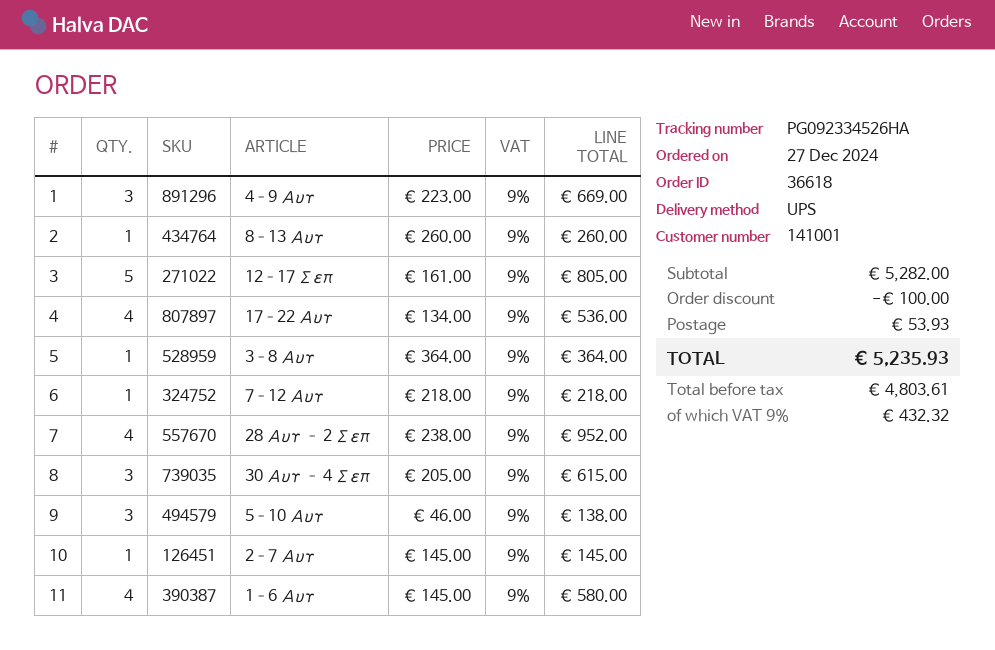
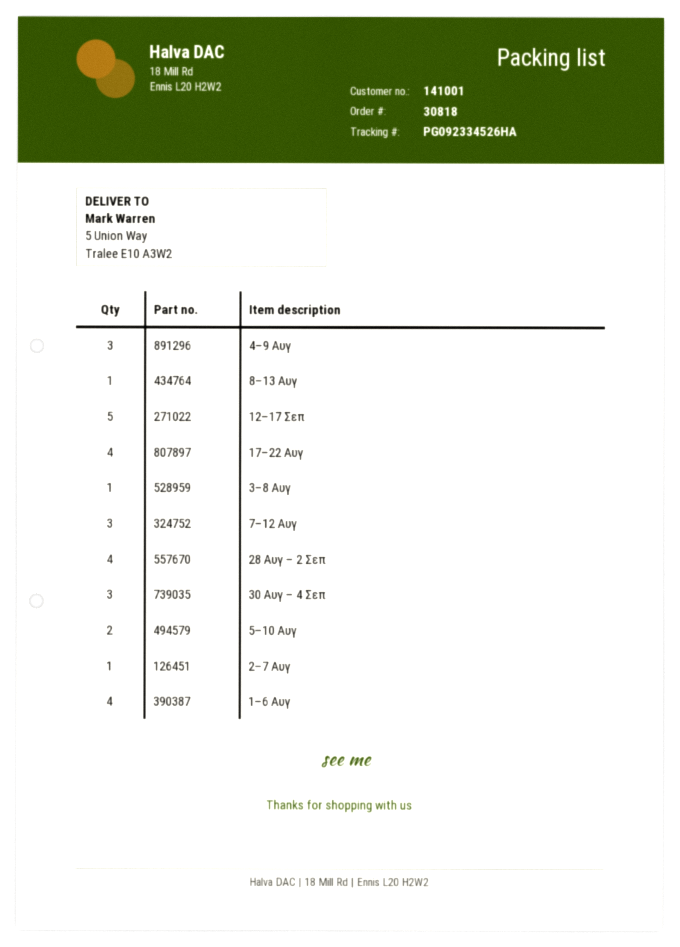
order number: 36618 -> 30818
7–12 Αυγ: 1 -> 3
5–10 Αυγ: 3 -> 2

